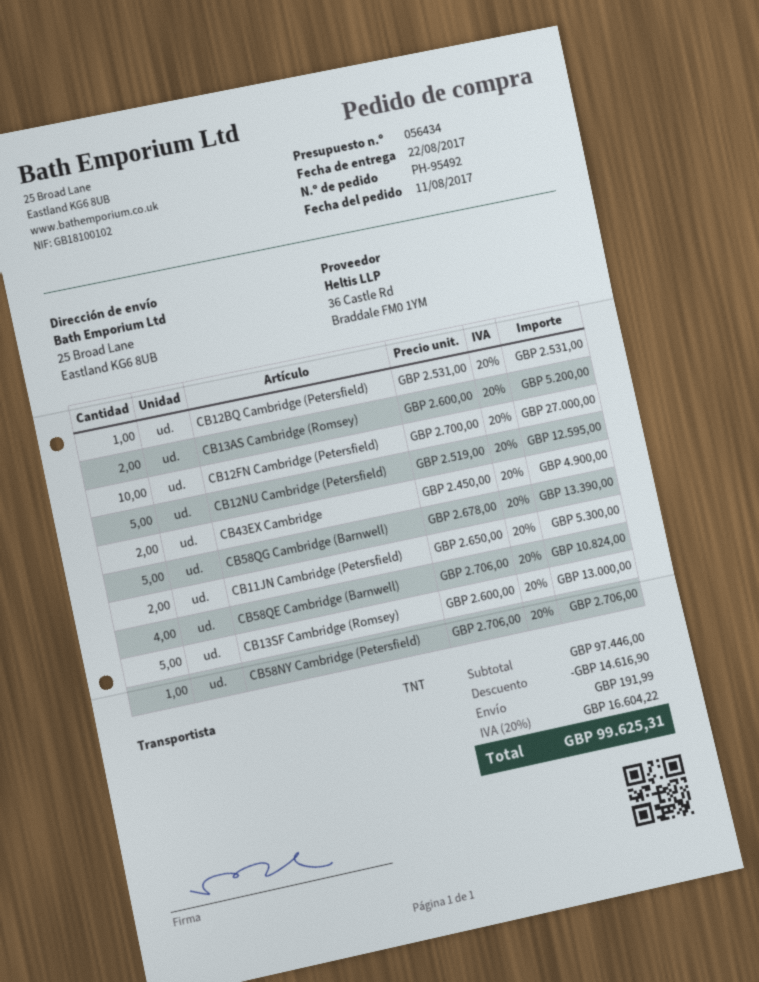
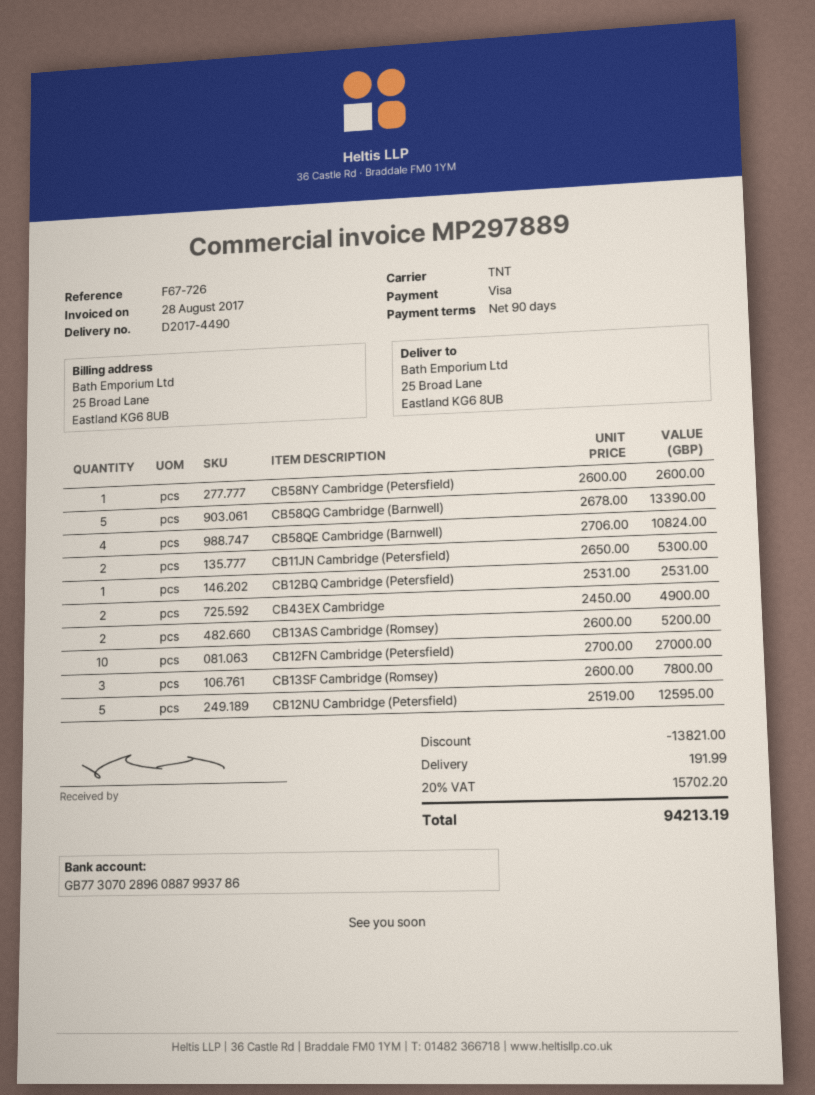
CB13SF Cambridge (Romsey): 5 x 2600.00 = 13000.00 -> 3 x 2600.00 = 7800.00
CB58NY Cambridge (Petersfield): 1 x 2706.00 = 2706.00 -> 1 x 2600.00 = 2600.00
discount: 14616.90 -> 13821.00
tax: 20% = 16604.22 -> 20% = 15702.20
total: 99625.31 -> 94213.19

